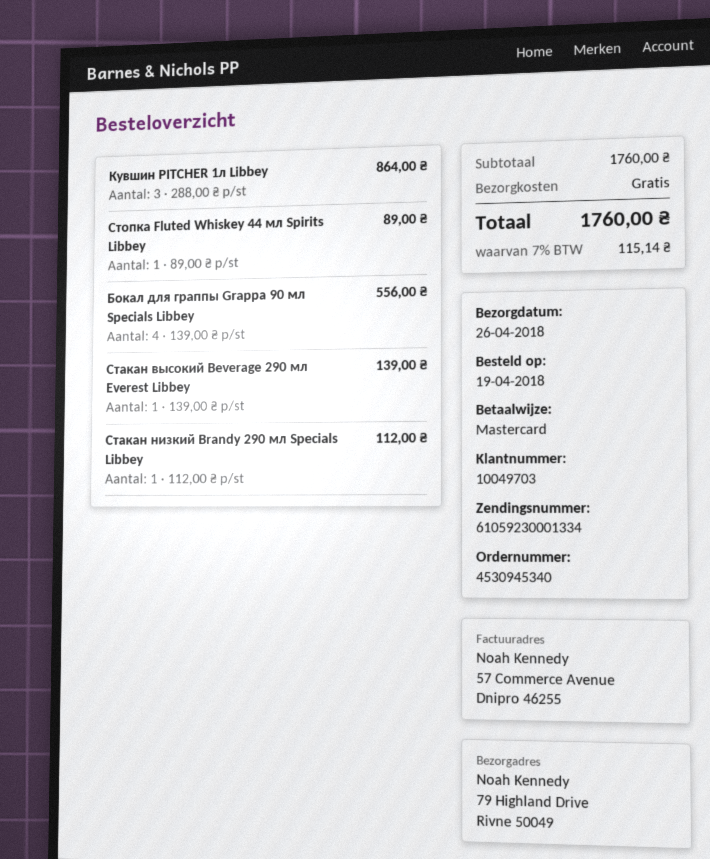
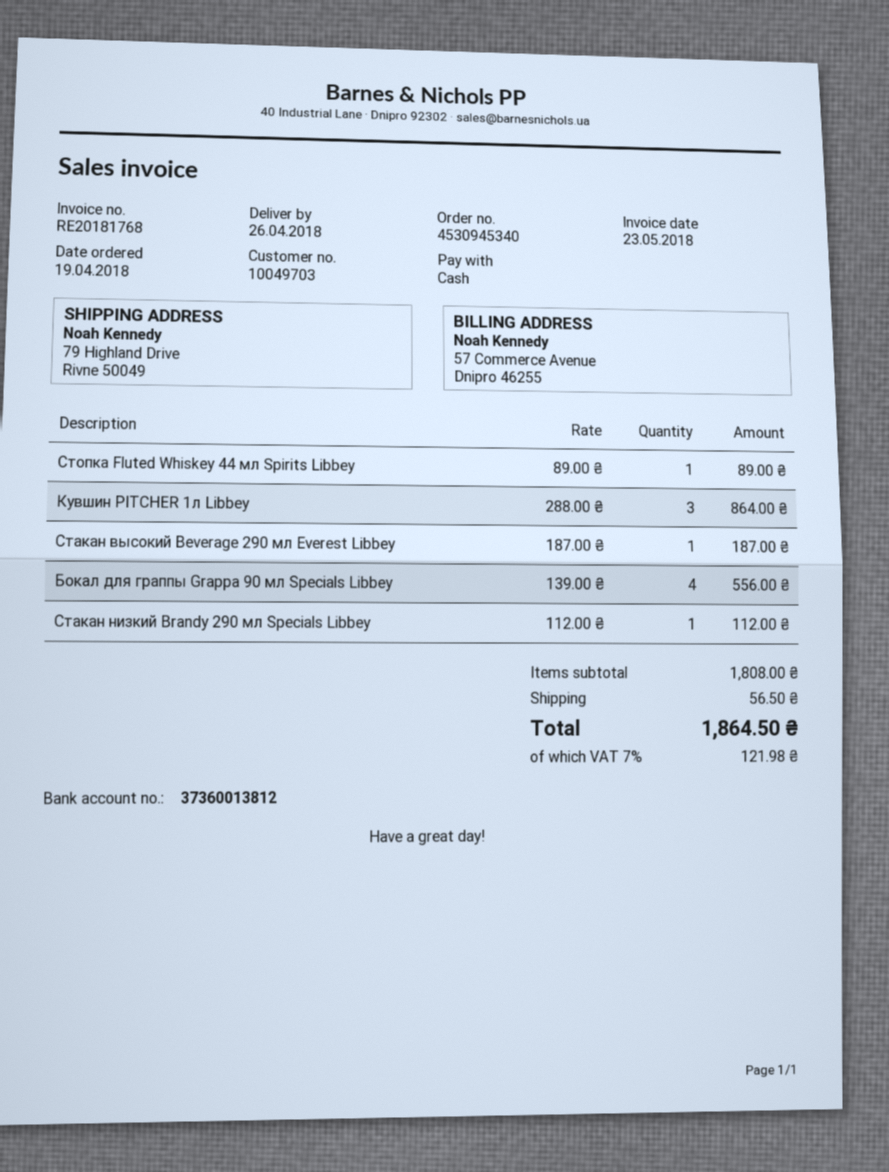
payment method: Mastercard -> cash
Стакан высокий Beverage 290 мл Everest Libbey: 1 x 139.00 = 139.00 -> 1 x 187.00 = 187.00
subtotal: 1760.00 -> 1808.00
shipping: 0.00 -> 56.50
tax: 7% = 115.14 -> 7% = 121.98
total: 1760.00 -> 1864.50

